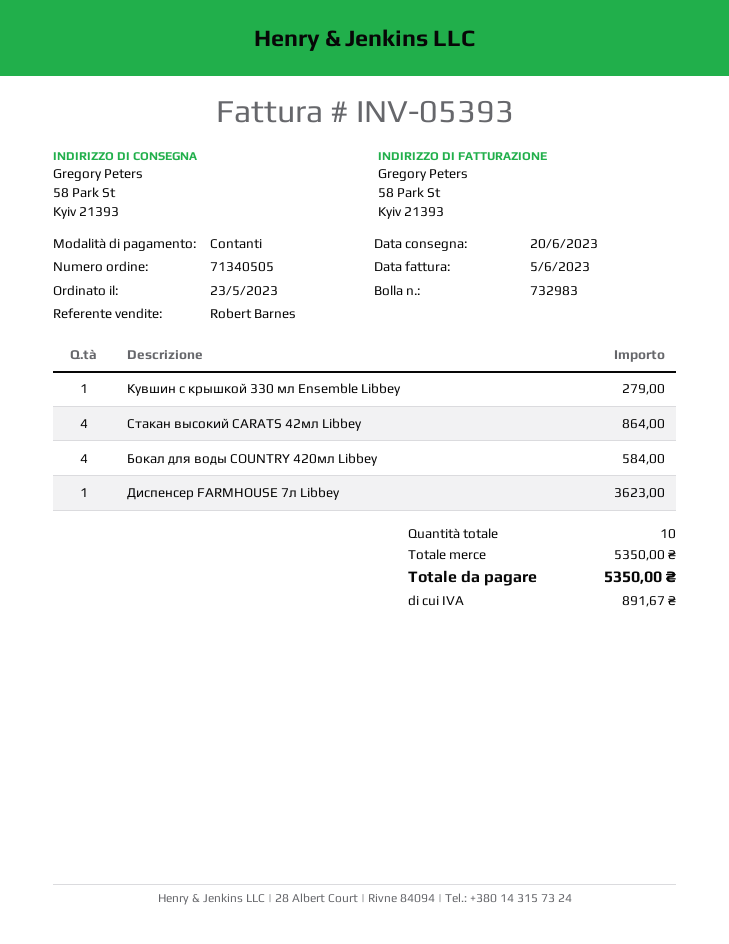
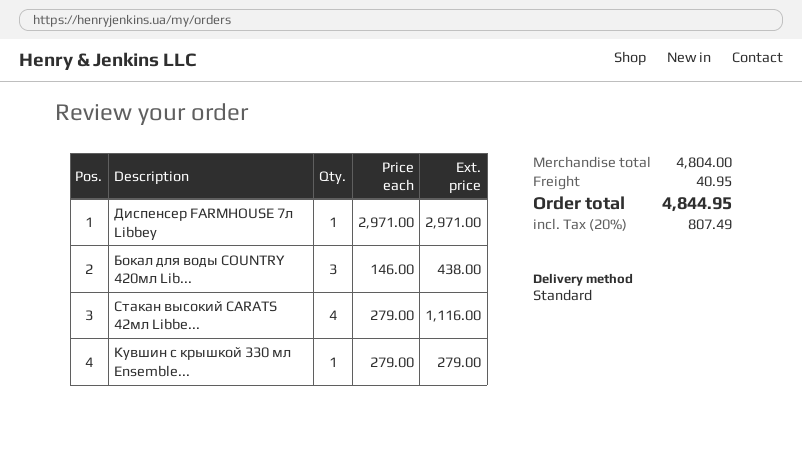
Стакан высокий CARATS 42мл Libbey: 4 for 864.00 -> 4 for 1116.00
Бокал для воды COUNTRY 420мл Libbey: 4 for 584.00 -> 3 for 438.00
Диспенсер FARMHOUSE 7л Libbey: 1 for 3623.00 -> 1 for 2971.00
subtotal: 5350.00 -> 4804.00
shipping: none -> 40.95
tax: 891.67 -> 807.49
total: 5350.00 -> 4844.95

